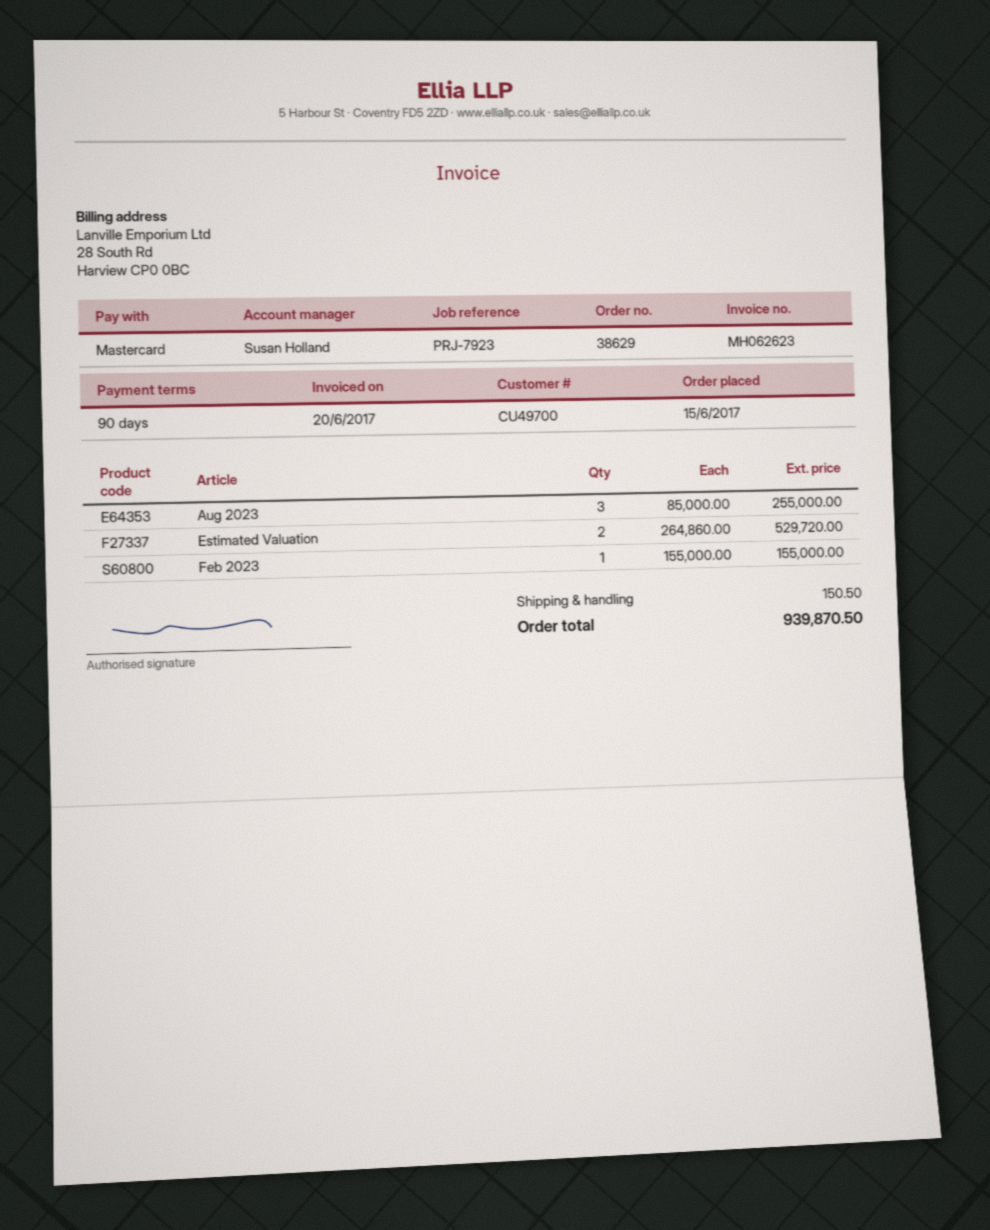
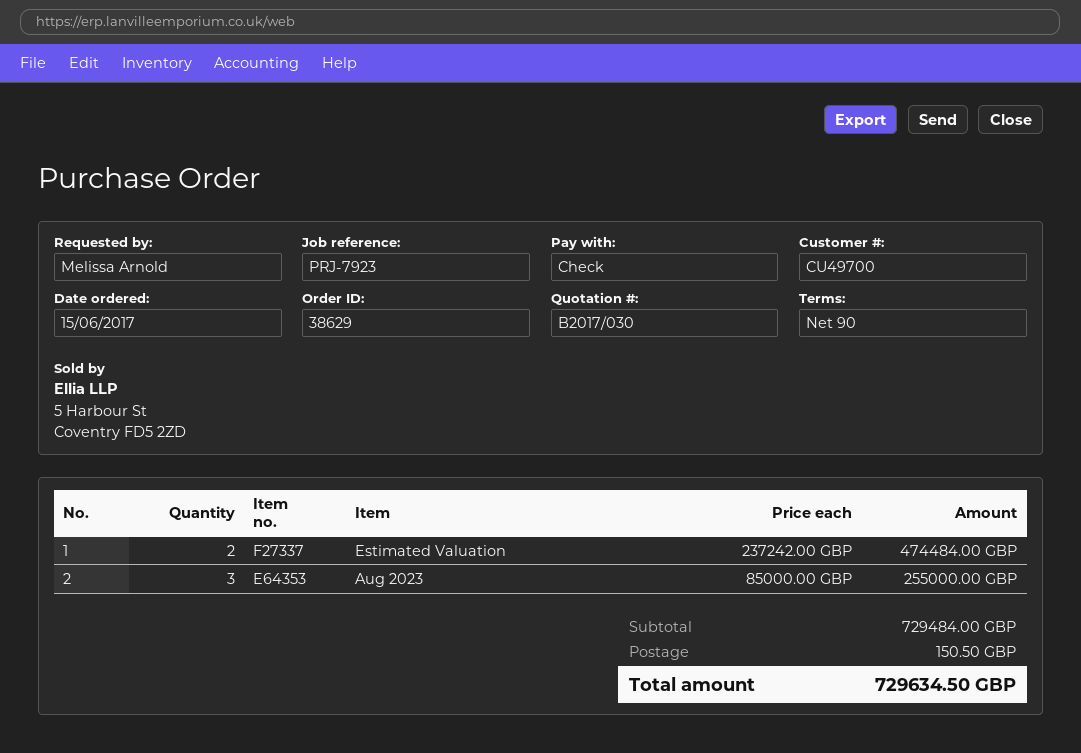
payment method: Mastercard -> cheque
Estimated Valuation: 2 x 264860.00 = 529720.00 -> 2 x 237242.00 = 474484.00
Feb 2023: 1 x 155000.00 = 155000.00 -> none
total: 939870.50 -> 729634.50

